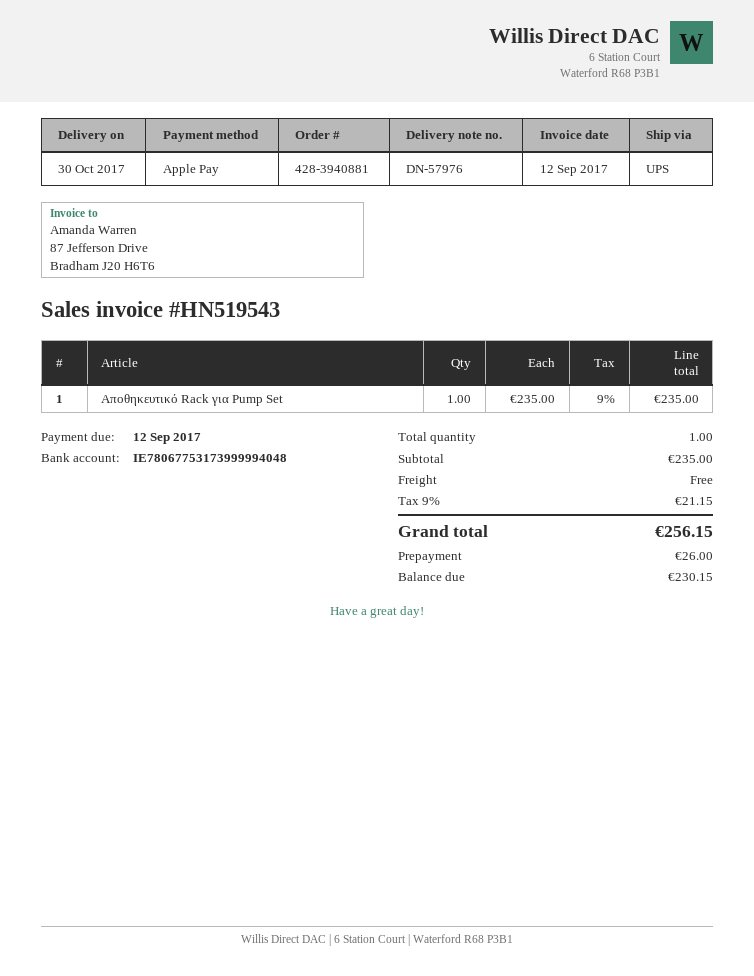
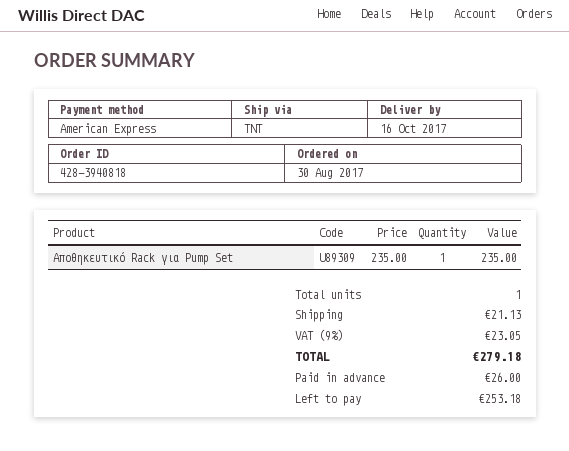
order number: 428-3940881 -> 428-3940818
delivery date: 2017-10-30 -> 2017-10-16
payment method: Apple Pay -> American Express
shipping method: UPS -> TNT
shipping: 0.00 -> 21.13
tax: 9% = 21.15 -> 9% = 23.05
total: 256.15 -> 279.18
balance: 230.15 -> 253.18

